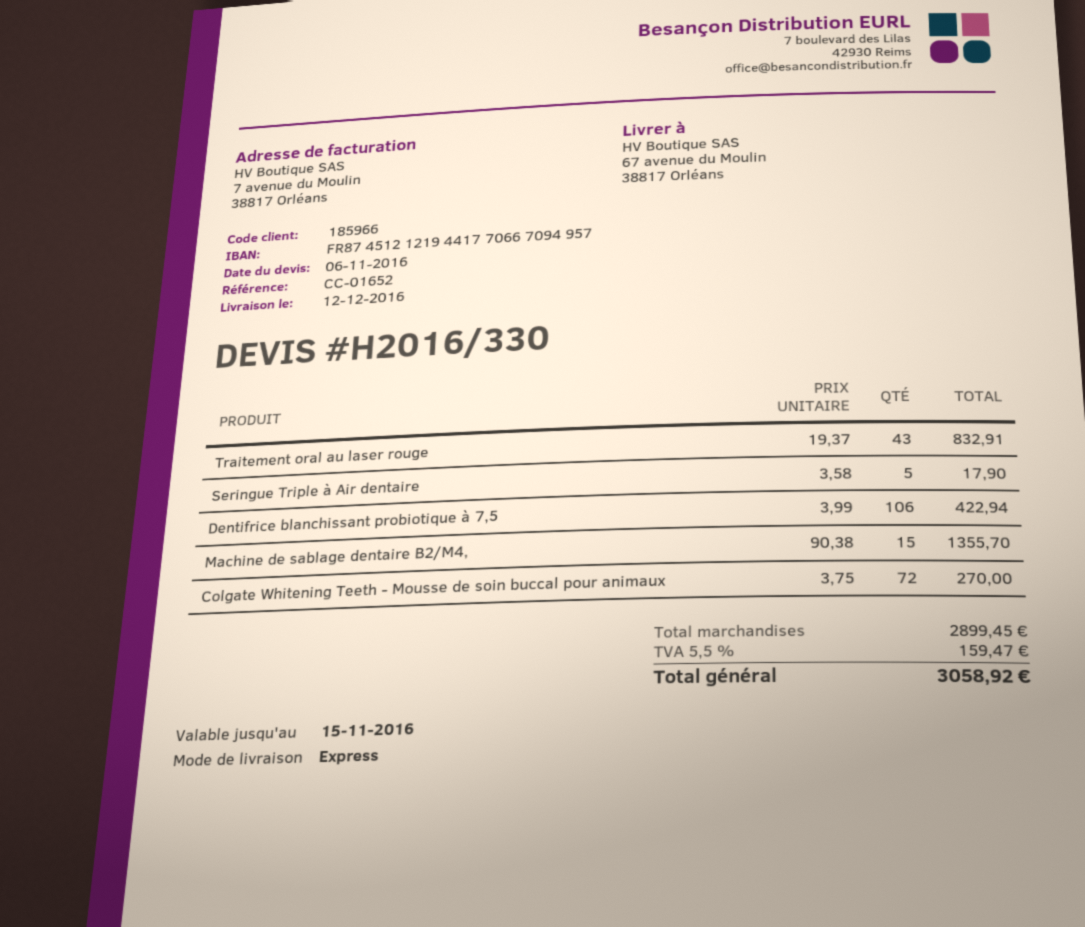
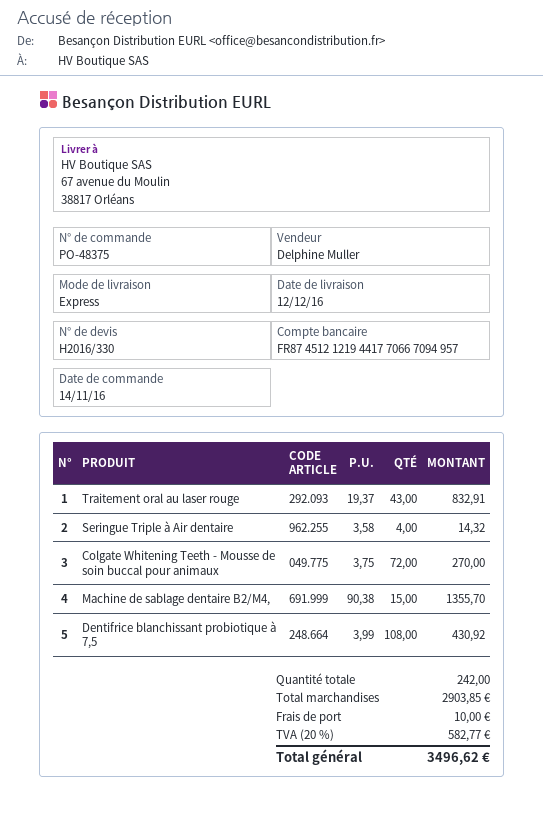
Seringue Triple à Air dentaire: 5 x 3.58 = 17.90 -> 4 x 3.58 = 14.32
Dentifrice blanchissant probiotique à 7,5: 106 x 3.99 = 422.94 -> 108 x 3.99 = 430.92
subtotal: 2899.45 -> 2903.85
shipping: none -> 10.00
tax: 5.5% = 159.47 -> 20% = 582.77
total: 3058.92 -> 3496.62

